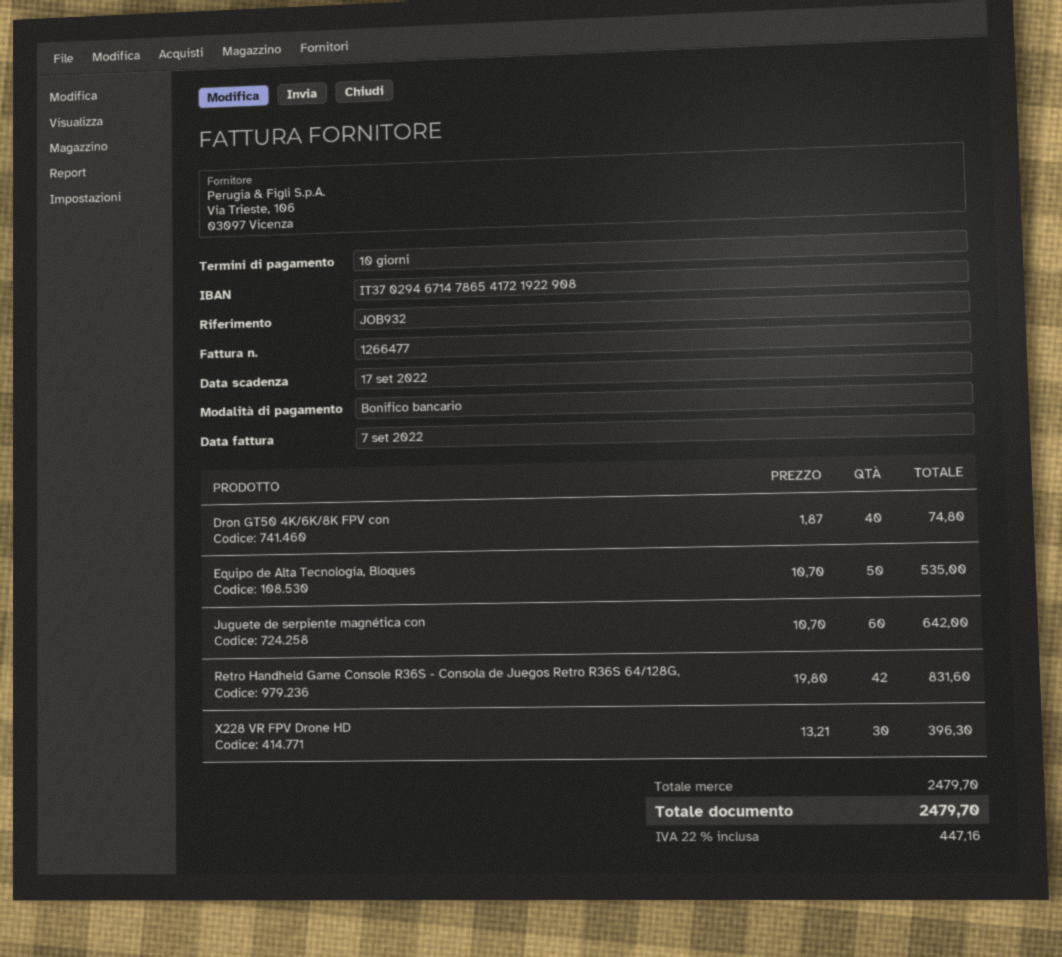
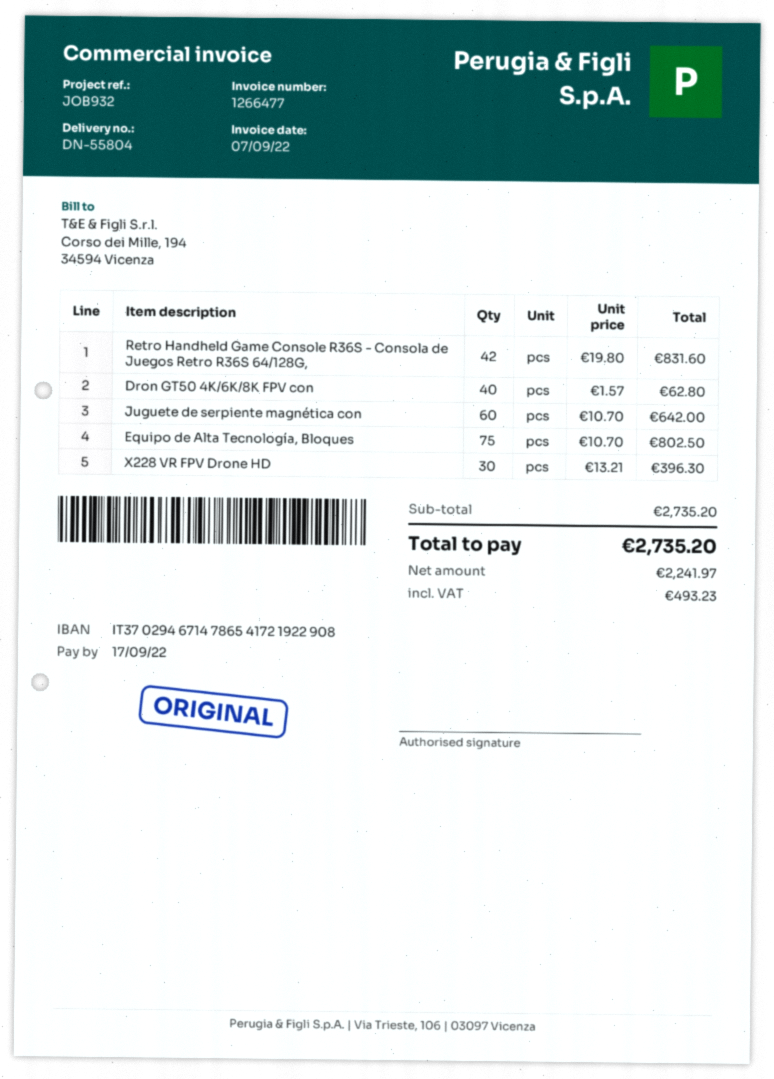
Dron GT50 4K/6K/8K FPV con: 40 x 1.87 = 74.80 -> 40 x 1.57 = 62.80
Equipo de Alta Tecnología, Bloques: 50 x 10.70 = 535.00 -> 75 x 10.70 = 802.50
subtotal: 2479.70 -> 2735.20
tax: 447.16 -> 493.23
total: 2479.70 -> 2735.20

